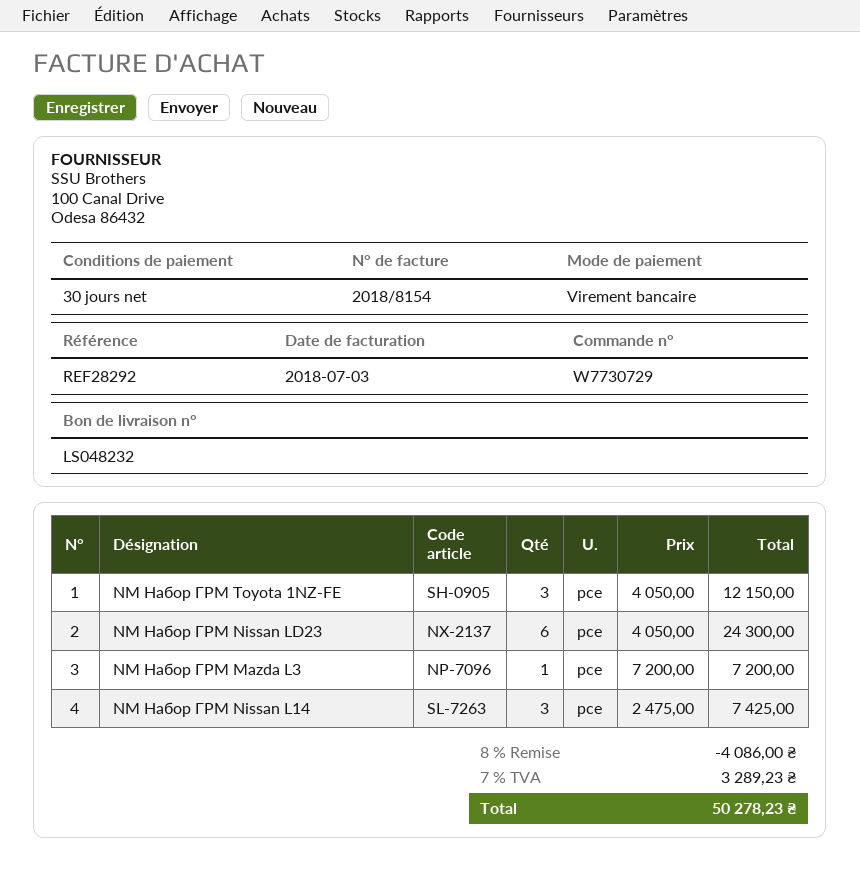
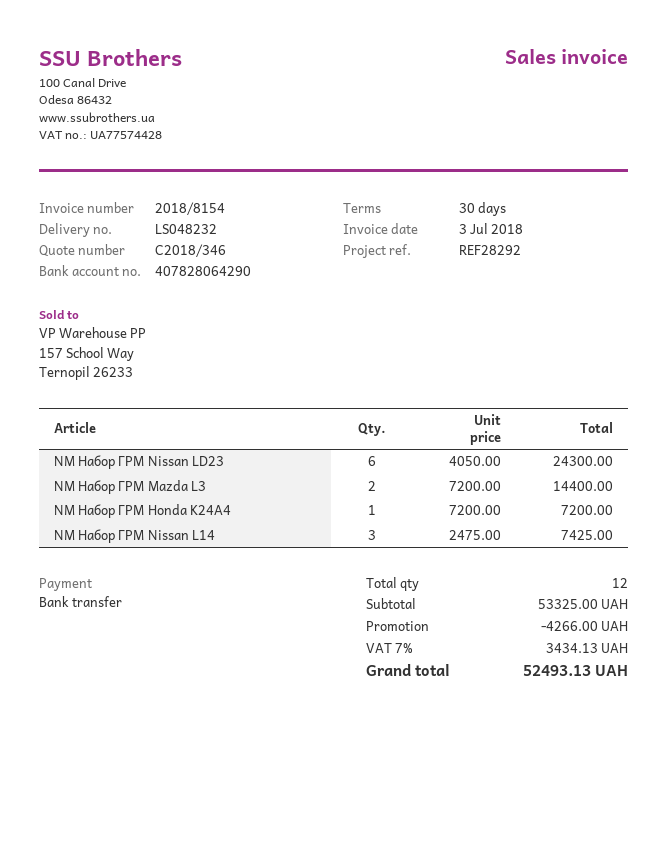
NM Набор ГРМ Toyota 1NZ-FE: 3 x 4050.00 = 12150.00 -> none
NM Набор ГРМ Mazda L3: 1 x 7200.00 = 7200.00 -> 2 x 7200.00 = 14400.00
NM Набор ГРМ Honda K24A4: none -> 1 x 7200.00 = 7200.00
discount: 4086.00 -> 4266.00
tax: 7% = 3289.23 -> 7% = 3434.13
total: 50278.23 -> 52493.13

